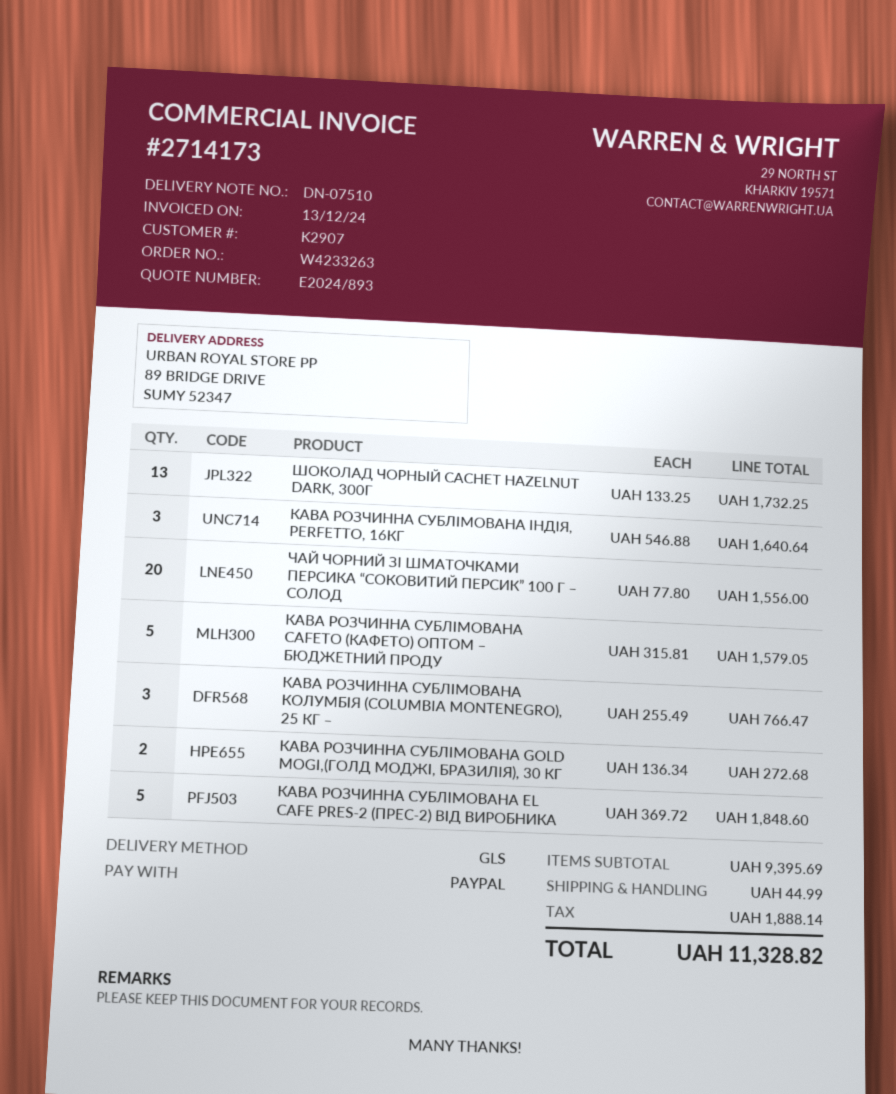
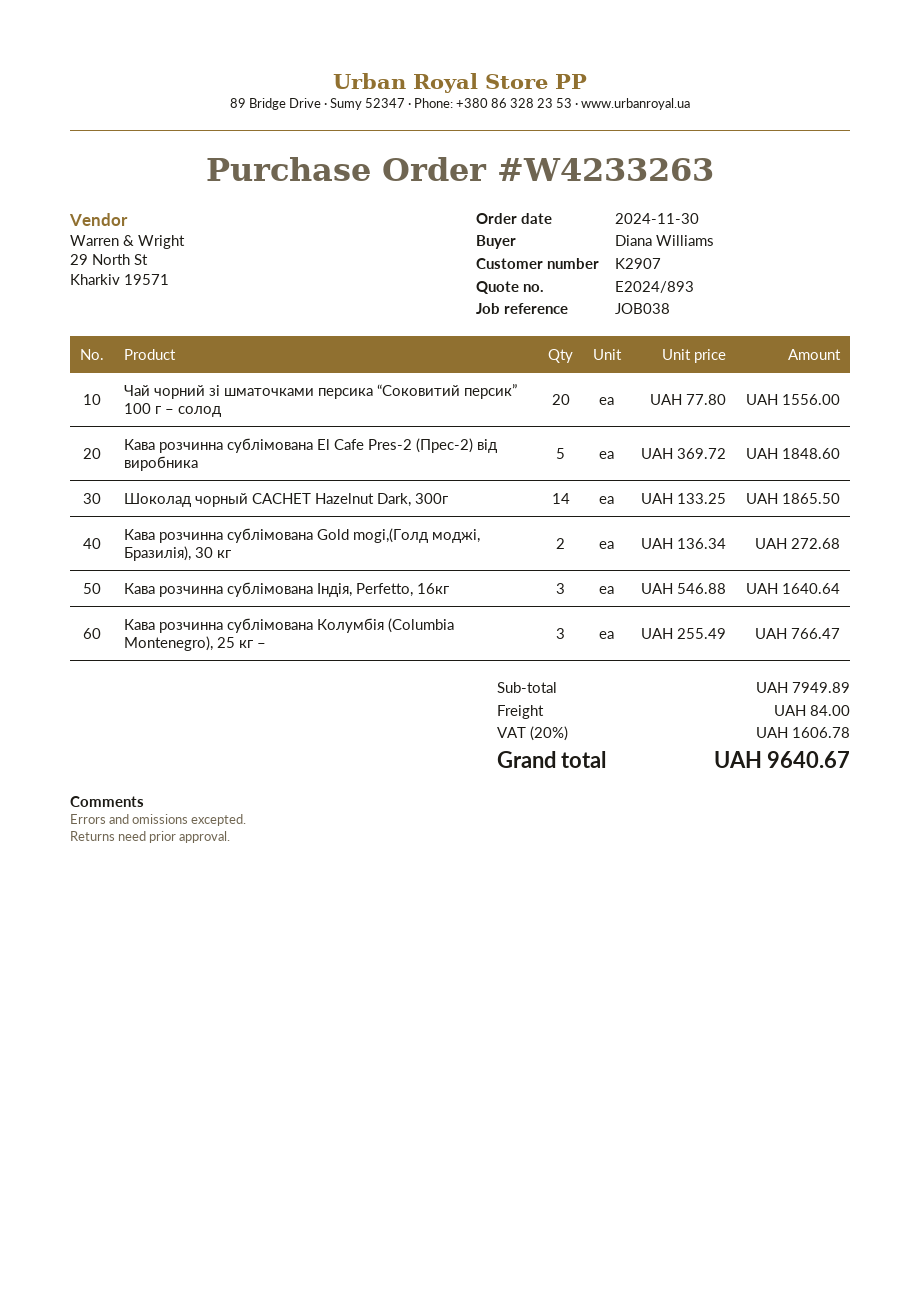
ШОКОЛАД ЧОРНЫЙ CACHET HAZELNUT DARK, 300Г: 13 x 133.25 = 1732.25 -> 14 x 133.25 = 1865.50
КАВА РОЗЧИННА СУБЛІМОВАНА CAFETO (КАФЕТО) ОПТОМ – БЮДЖЕТНИЙ ПРОДУ: 5 x 315.81 = 1579.05 -> none
subtotal: 9395.69 -> 7949.89
shipping: 44.99 -> 84.00
tax: 1888.14 -> 1606.78
total: 11328.82 -> 9640.67

